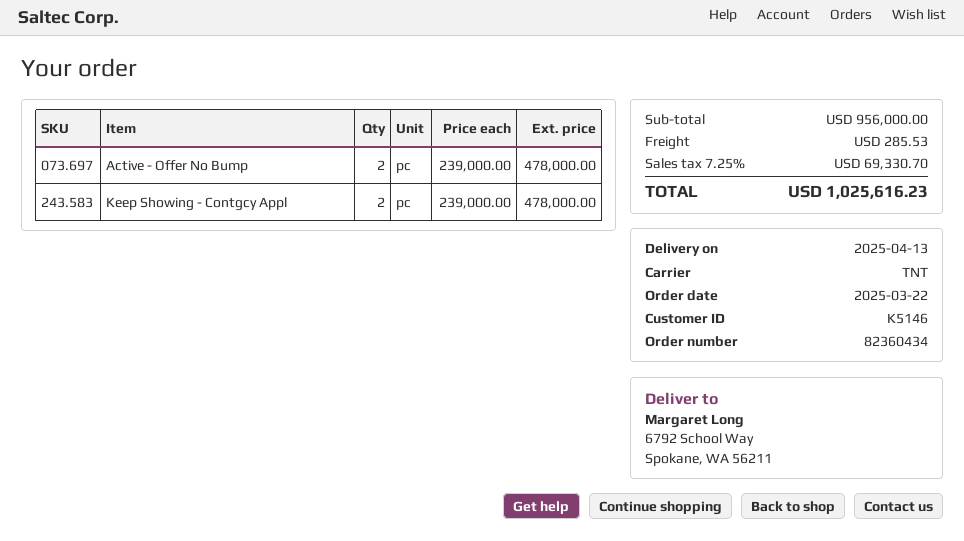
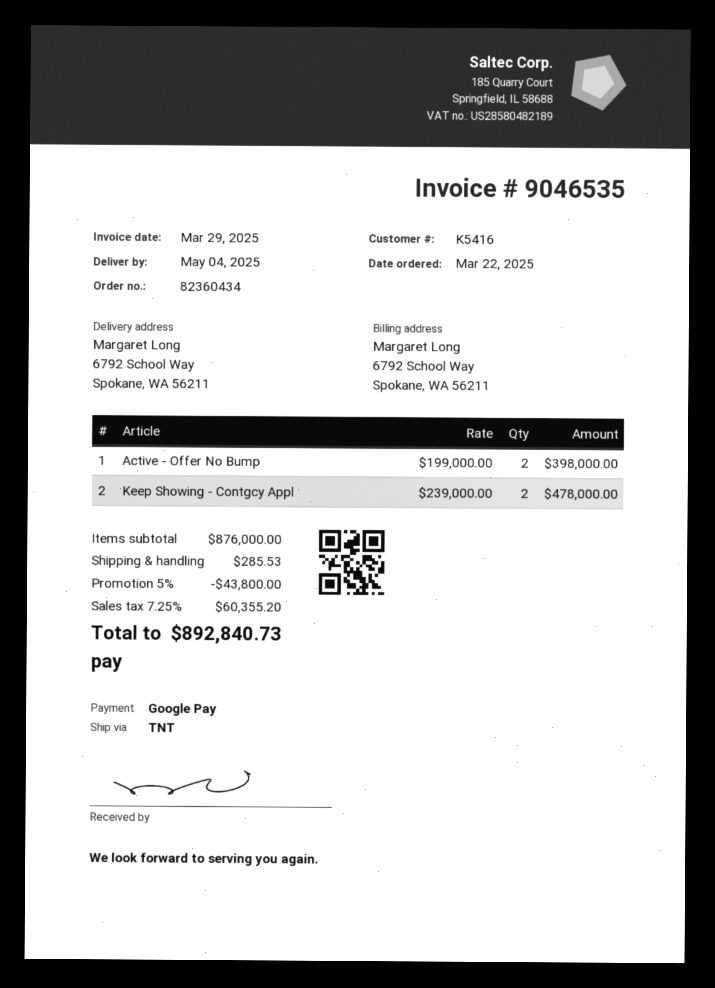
delivery date: 2025-04-13 -> 2025-05-04
customer number: K5146 -> K5416
Active - Offer No Bump: 2 x 239000.00 = 478000.00 -> 2 x 199000.00 = 398000.00
subtotal: 956000.00 -> 876000.00
discount: none -> 5% = 43800.00
tax: 7.25% = 69330.70 -> 7.25% = 60355.20
total: 1025616.23 -> 892840.73

